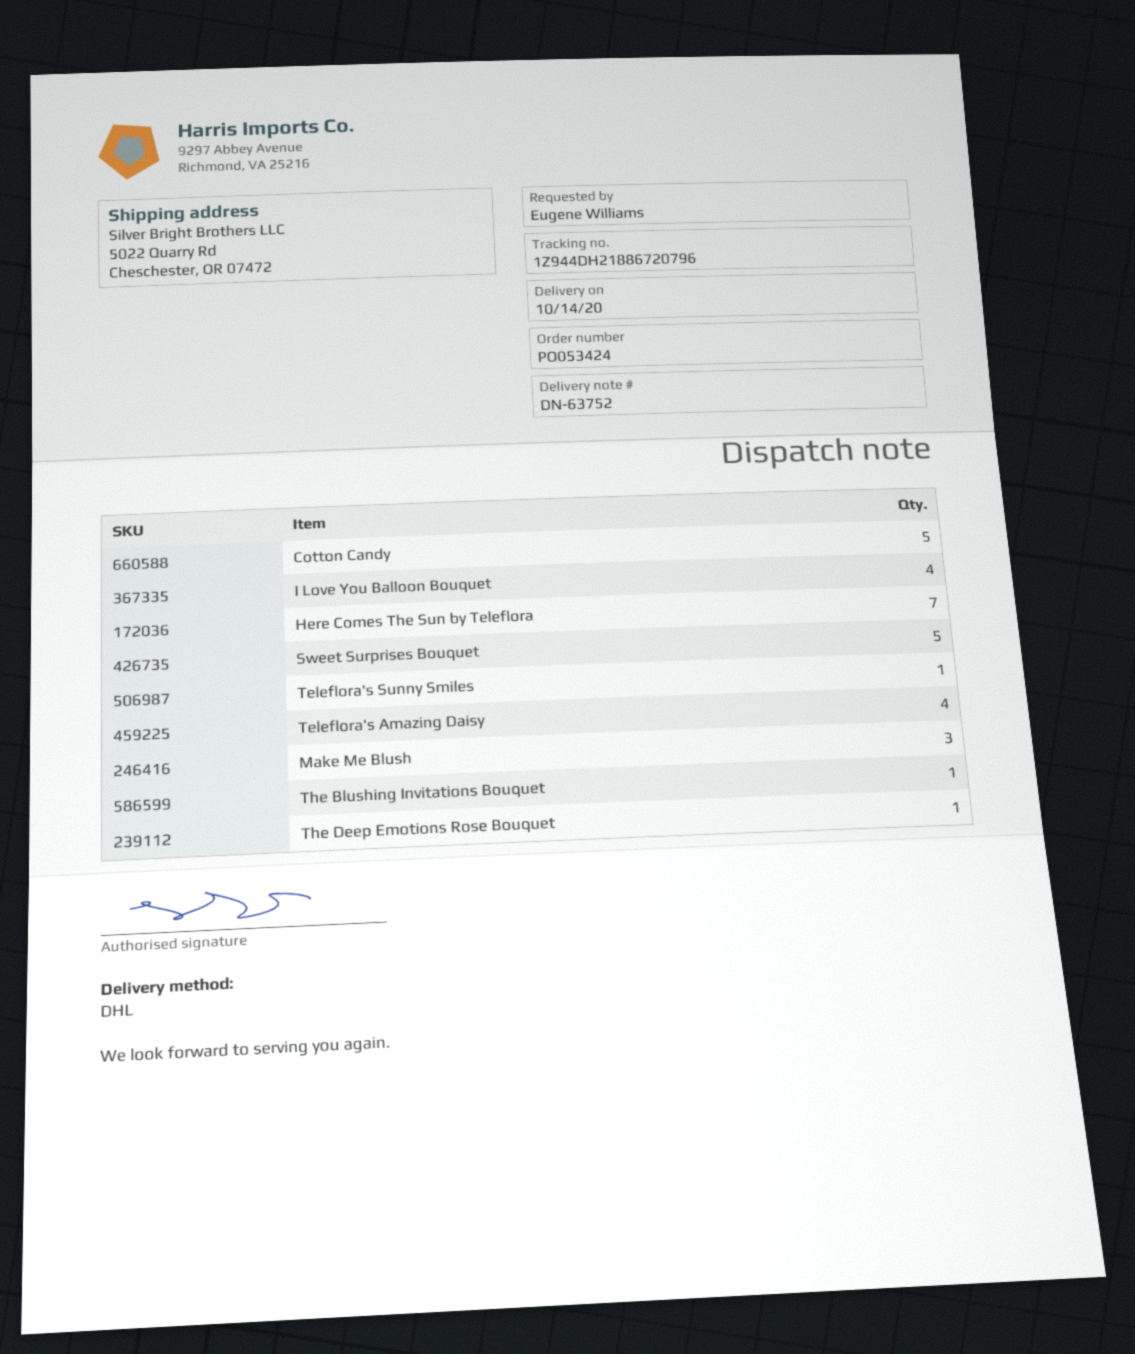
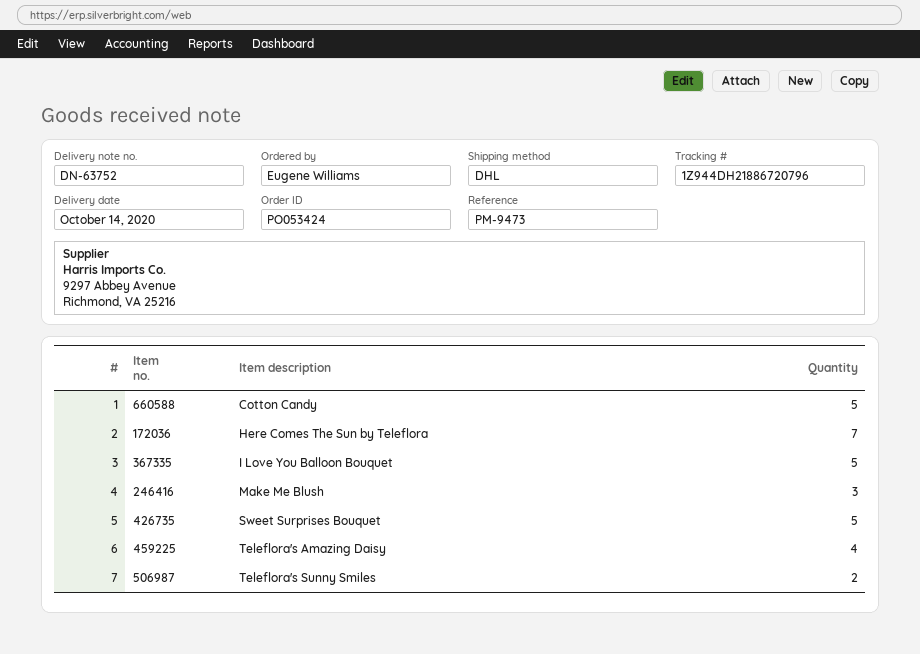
I Love You Balloon Bouquet: 4 -> 5
Teleflora's Sunny Smiles: 1 -> 2
The Blushing Invitations Bouquet: 1 -> none
The Deep Emotions Rose Bouquet: 1 -> none

